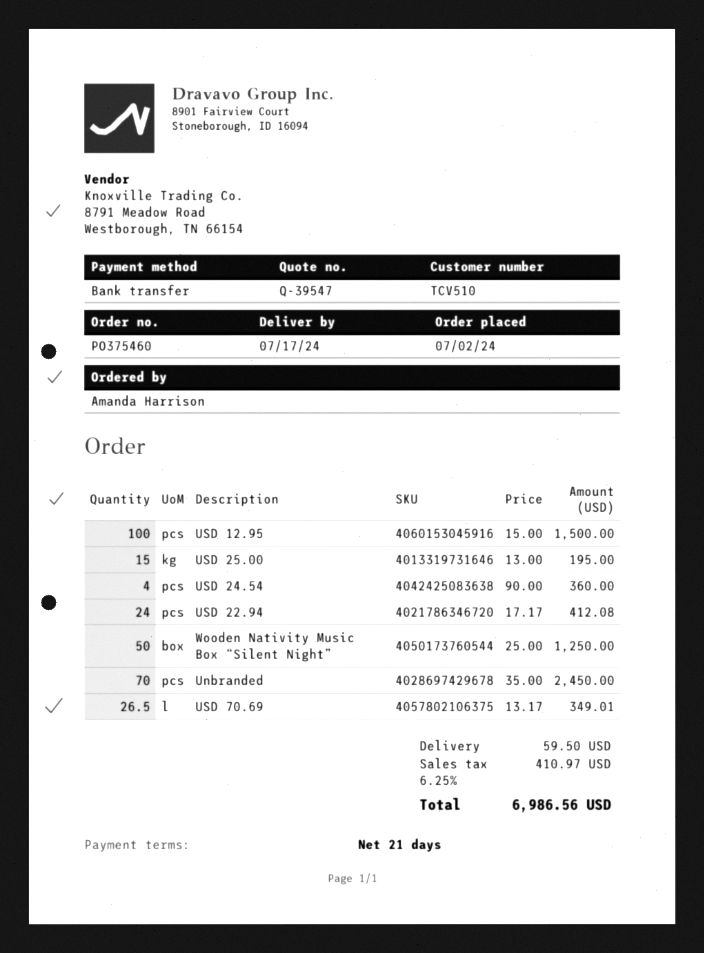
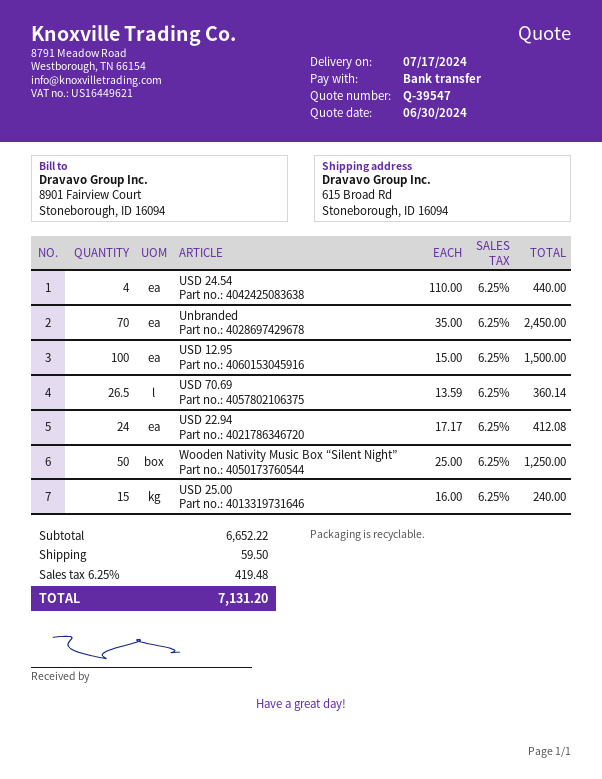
USD 25.00: 15 x 13.00 = 195.00 -> 15 x 16.00 = 240.00
USD 24.54: 4 x 90.00 = 360.00 -> 4 x 110.00 = 440.00
USD 70.69: 26.5 x 13.17 = 349.01 -> 26.5 x 13.59 = 360.14
tax: 6.25% = 410.97 -> 6.25% = 419.48
total: 6986.56 -> 7131.20

